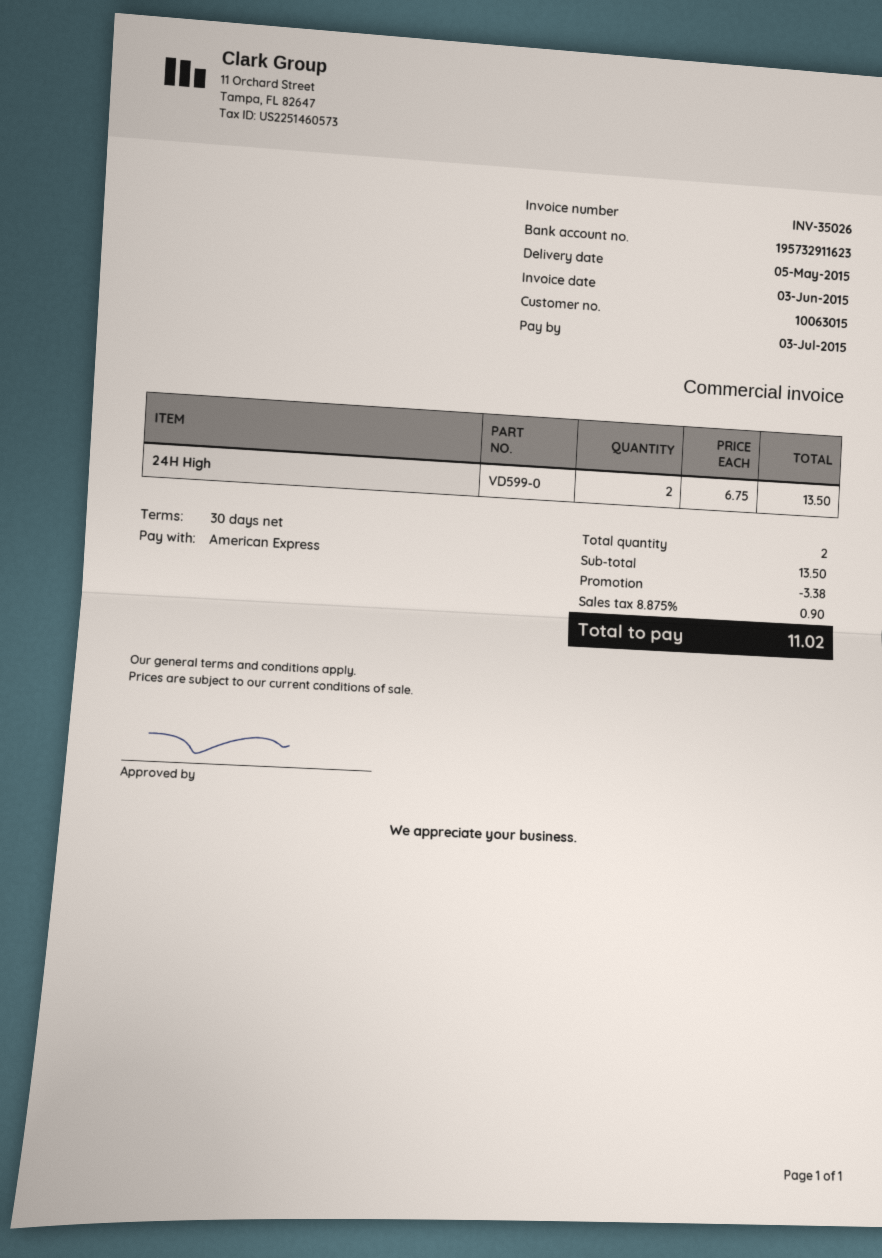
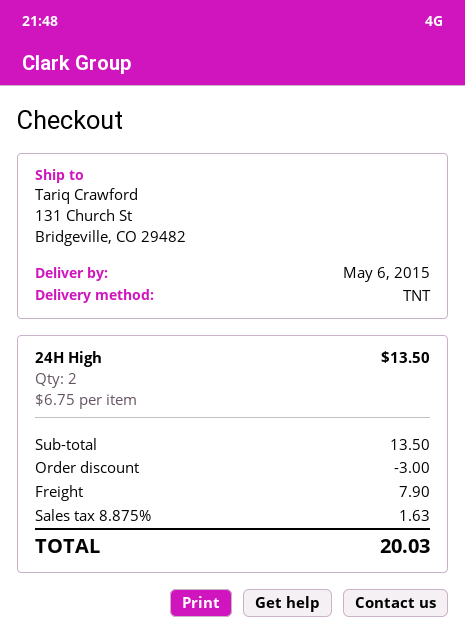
delivery date: 2015-05-05 -> 2015-05-06
discount: 3.38 -> 3.00
shipping: none -> 7.90
tax: 8.875% = 0.90 -> 8.875% = 1.63
total: 11.02 -> 20.03

